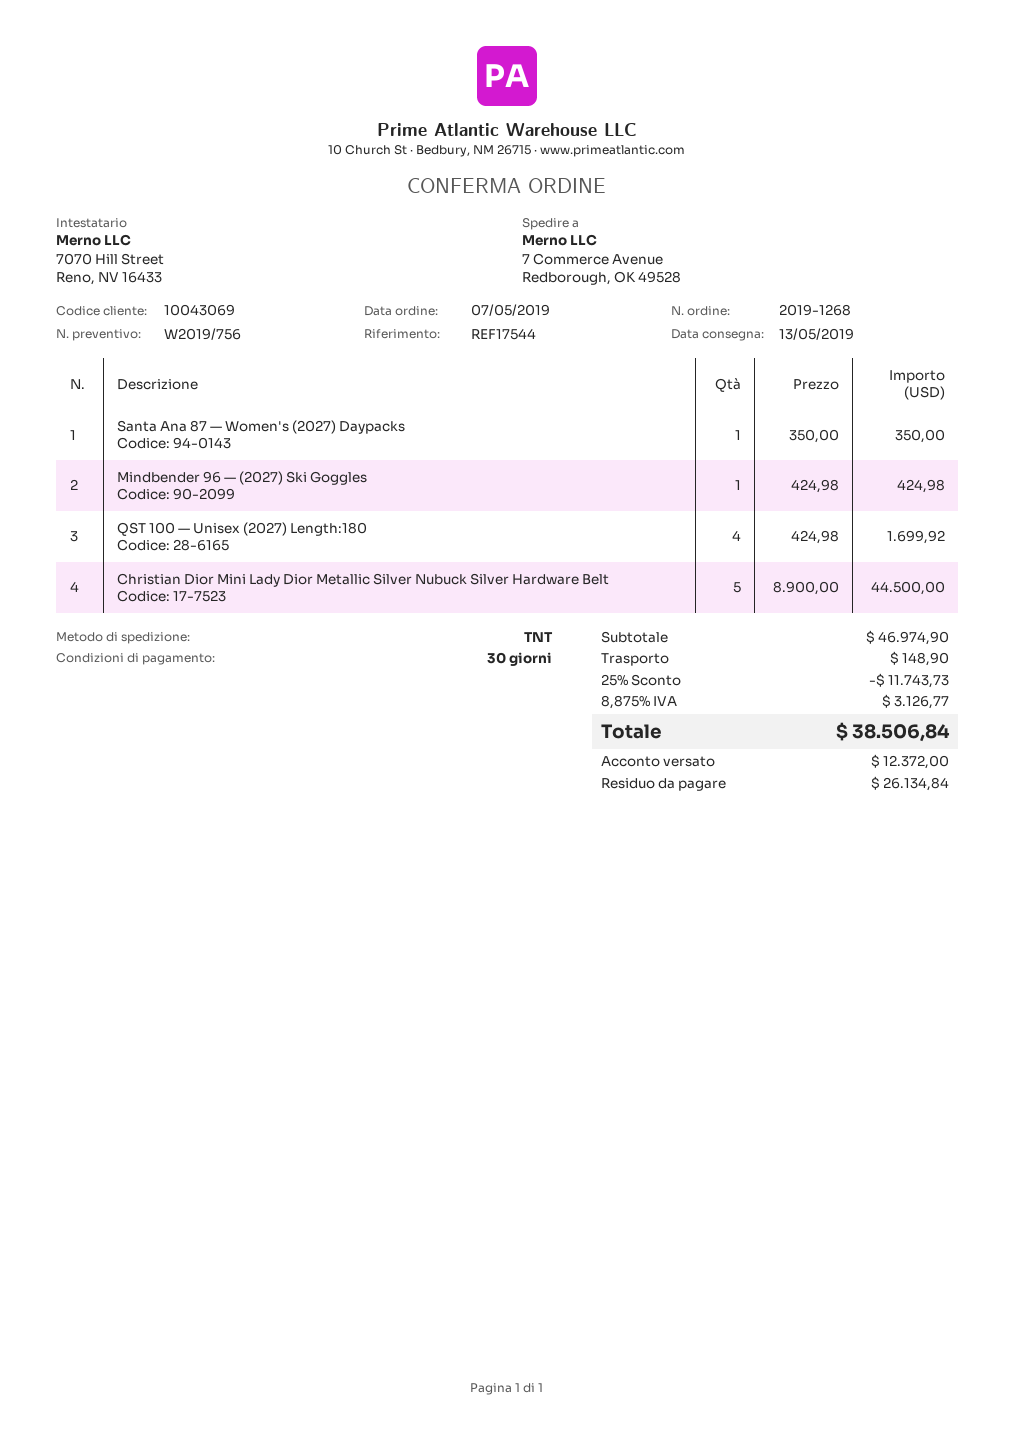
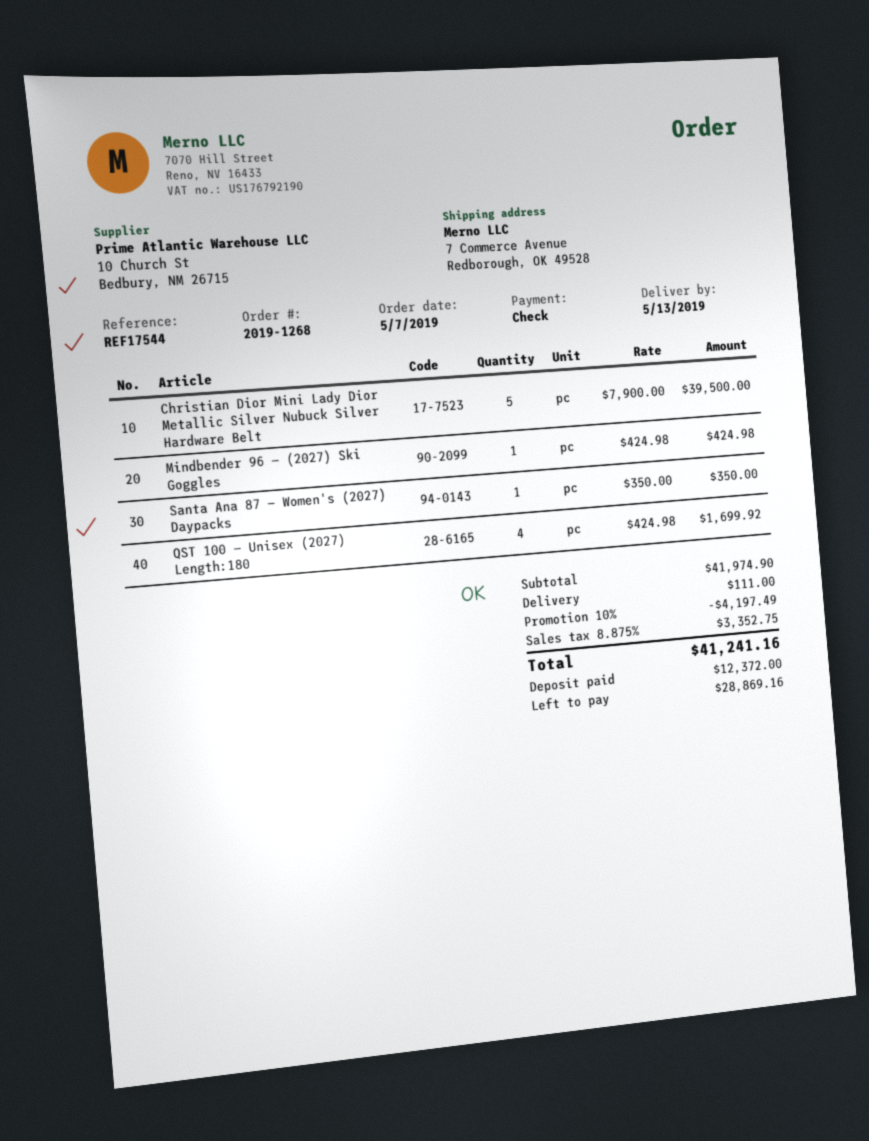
Christian Dior Mini Lady Dior Metallic Silver Nubuck Silver Hardware Belt: 5 x 8900.00 = 44500.00 -> 5 x 7900.00 = 39500.00
subtotal: 46974.90 -> 41974.90
discount: 25% = 11743.73 -> 10% = 4197.49
shipping: 148.90 -> 111.00
tax: 8.875% = 3126.77 -> 8.875% = 3352.75
total: 38506.84 -> 41241.16
balance: 26134.84 -> 28869.16

